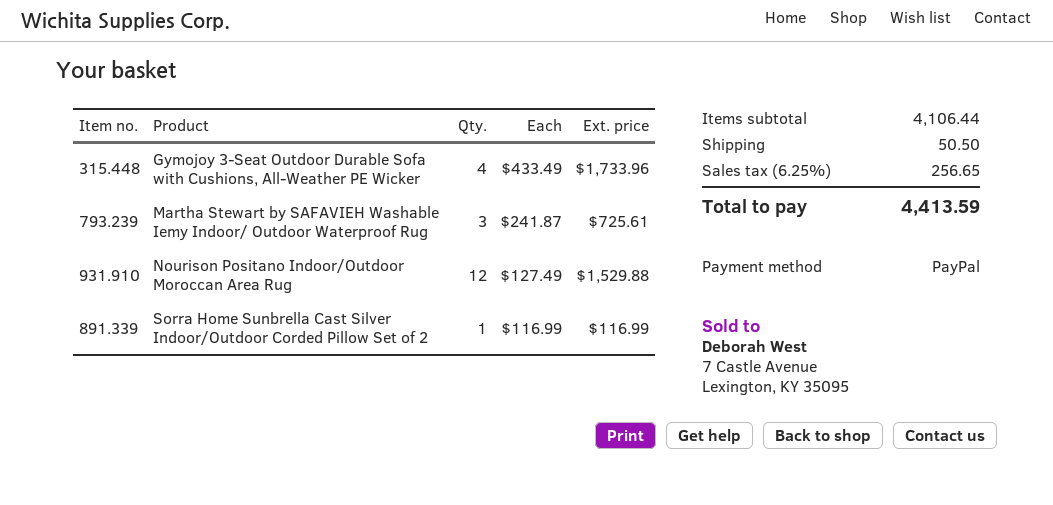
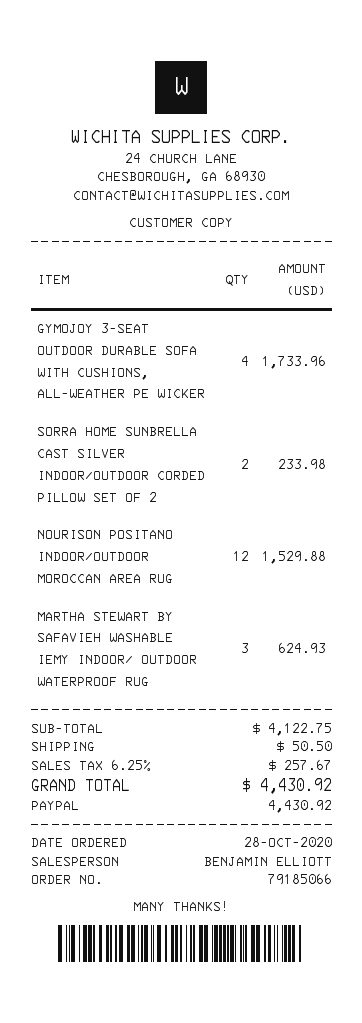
Martha Stewart by SAFAVIEH Washable Iemy Indoor/ Outdoor Waterproof Rug: 3 for 725.61 -> 3 for 624.93
Sorra Home Sunbrella Cast Silver Indoor/Outdoor Corded Pillow Set of 2: 1 for 116.99 -> 2 for 233.98
subtotal: 4106.44 -> 4122.75
tax: 6.25% = 256.65 -> 6.25% = 257.67
total: 4413.59 -> 4430.92

